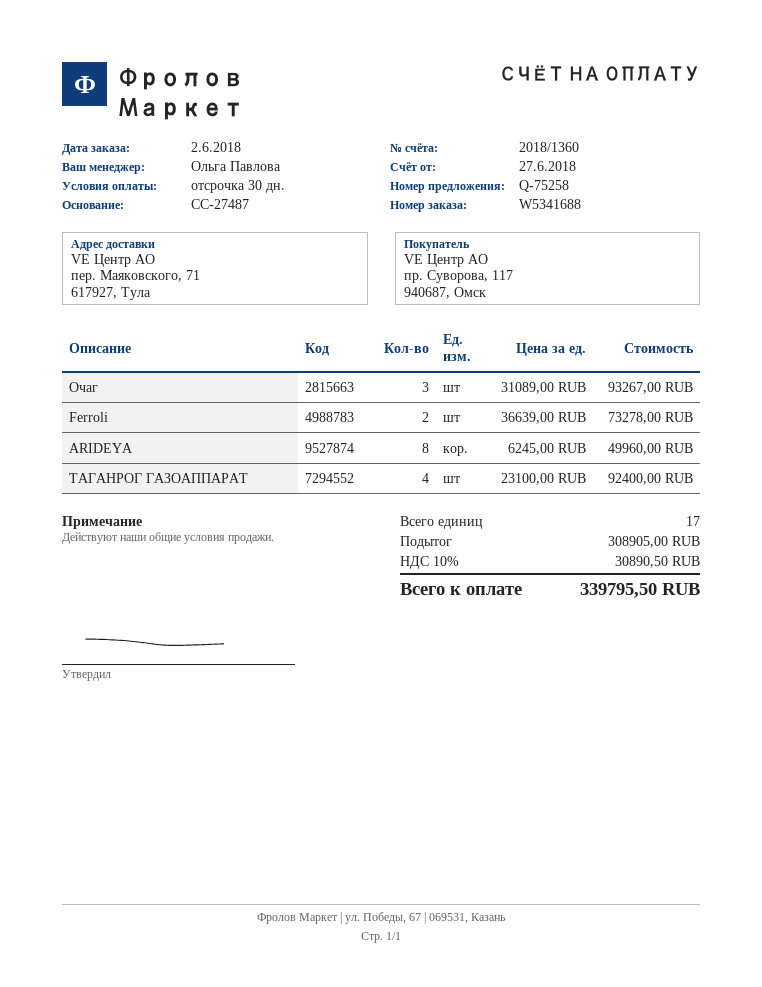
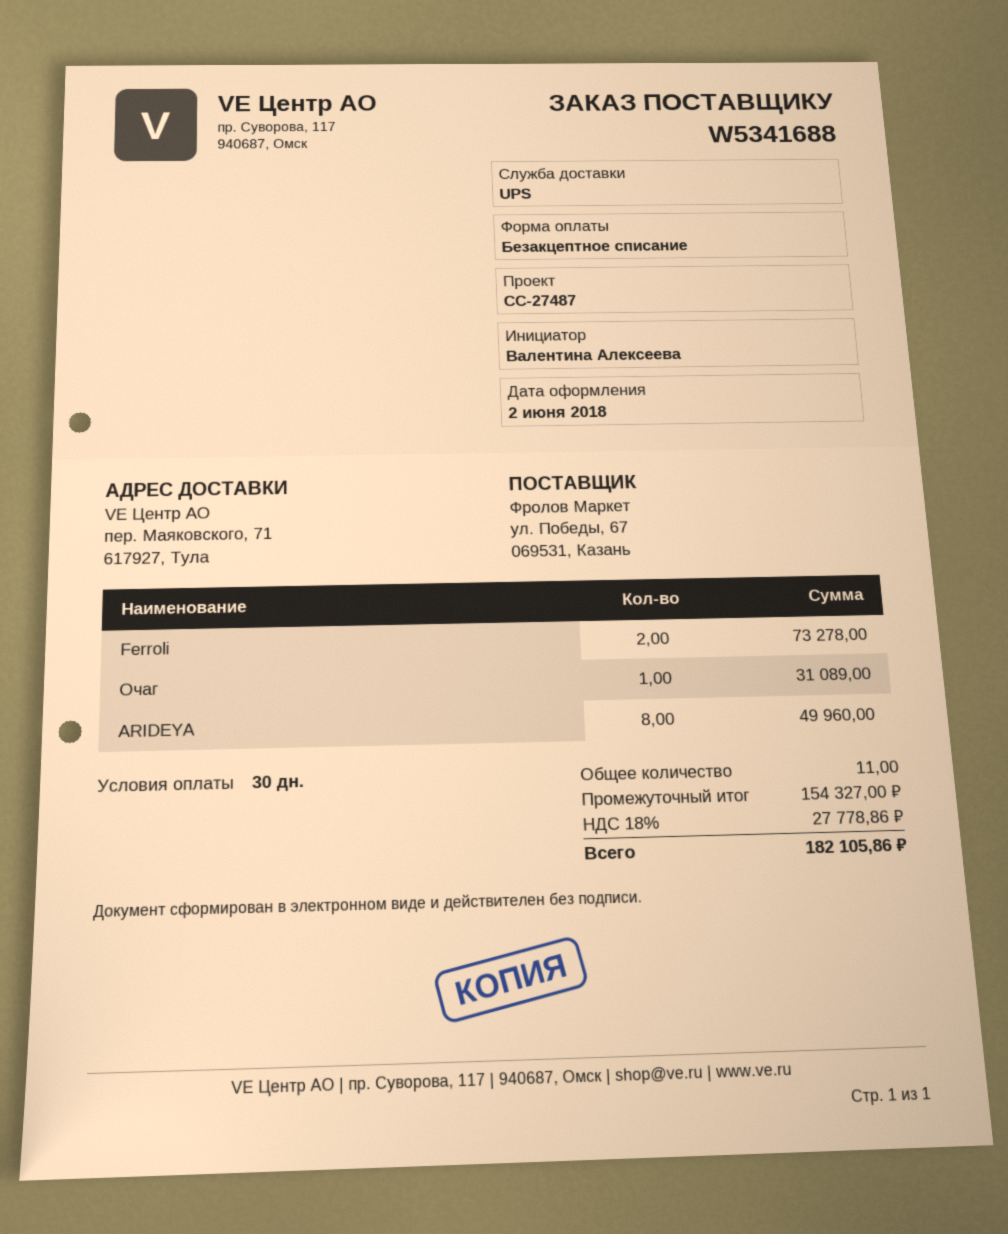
Очаг: 3 for 93267.00 -> 1 for 31089.00
ТАГАНРОГ ГАЗОАППАРАТ: 4 for 92400.00 -> none
total quantity: 17 -> 11
subtotal: 308905.00 -> 154327.00
tax: 10% = 30890.50 -> 18% = 27778.86
total: 339795.50 -> 182105.86

